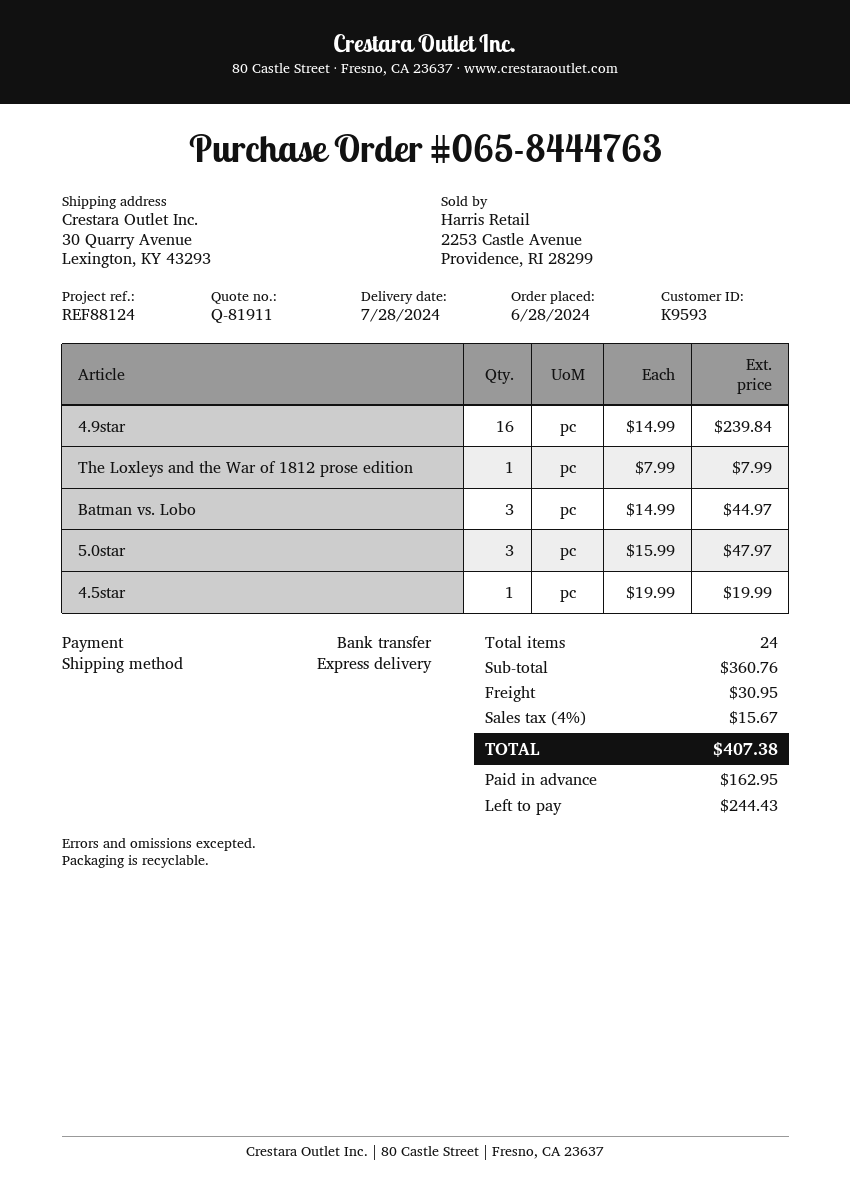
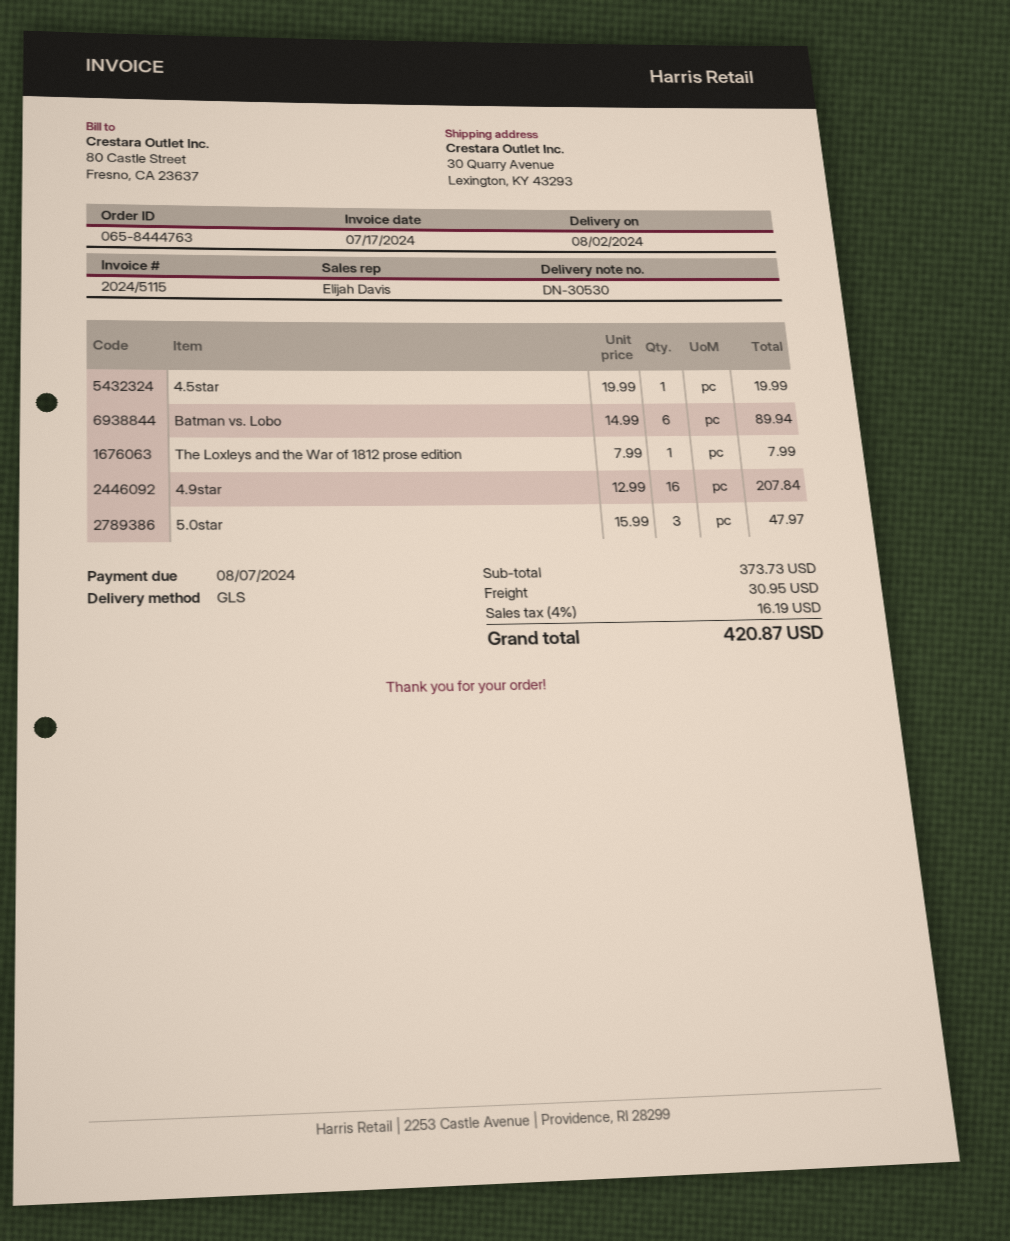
delivery date: 2024-07-28 -> 2024-08-02
shipping method: express -> GLS
4.9star: 16 x 14.99 = 239.84 -> 16 x 12.99 = 207.84
Batman vs. Lobo: 3 x 14.99 = 44.97 -> 6 x 14.99 = 89.94
subtotal: 360.76 -> 373.73
tax: 4% = 15.67 -> 4% = 16.19
total: 407.38 -> 420.87

